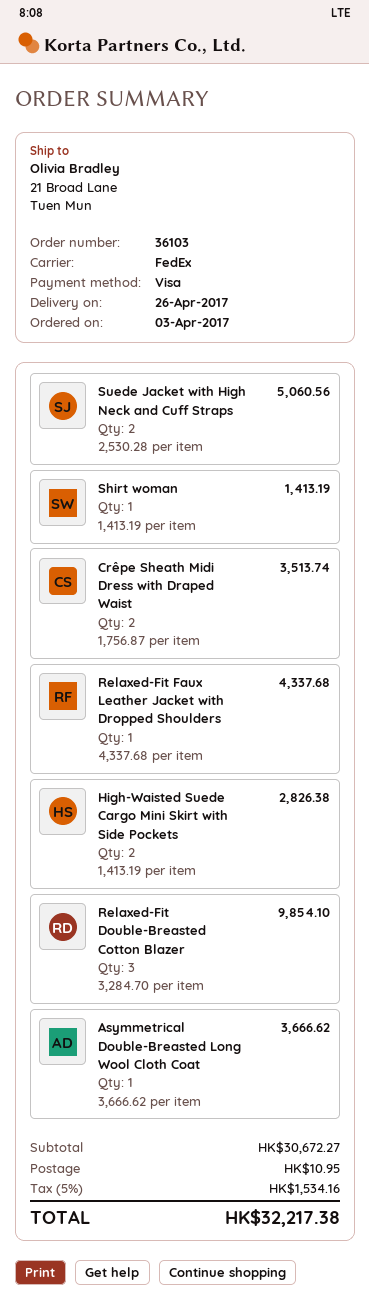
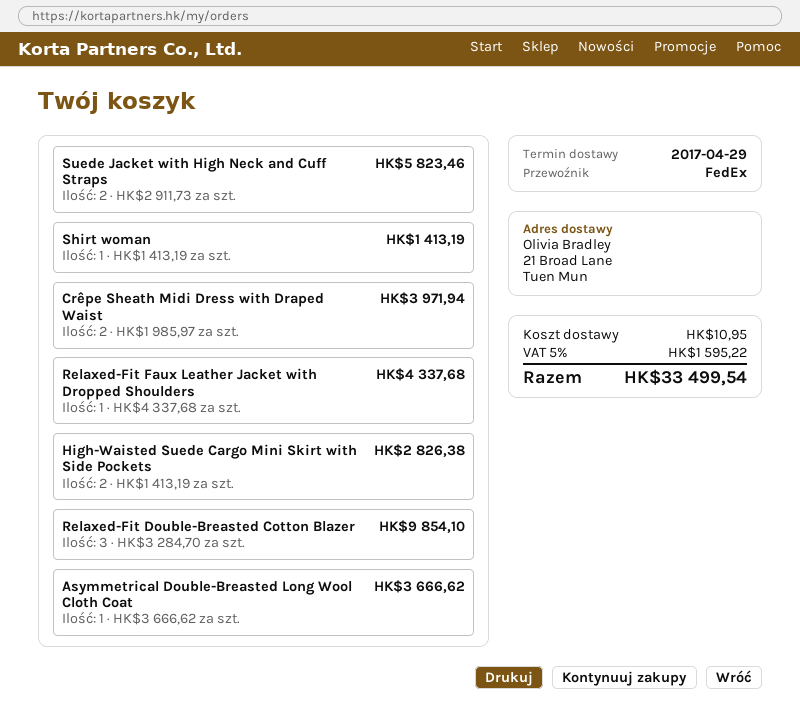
delivery date: 2017-04-26 -> 2017-04-29
Suede Jacket with High Neck and Cuff Straps: 2 x 2530.28 = 5060.56 -> 2 x 2911.73 = 5823.46
Crêpe Sheath Midi Dress with Draped Waist: 2 x 1756.87 = 3513.74 -> 2 x 1985.97 = 3971.94
tax: 5% = 1534.16 -> 5% = 1595.22
total: 32217.38 -> 33499.54

